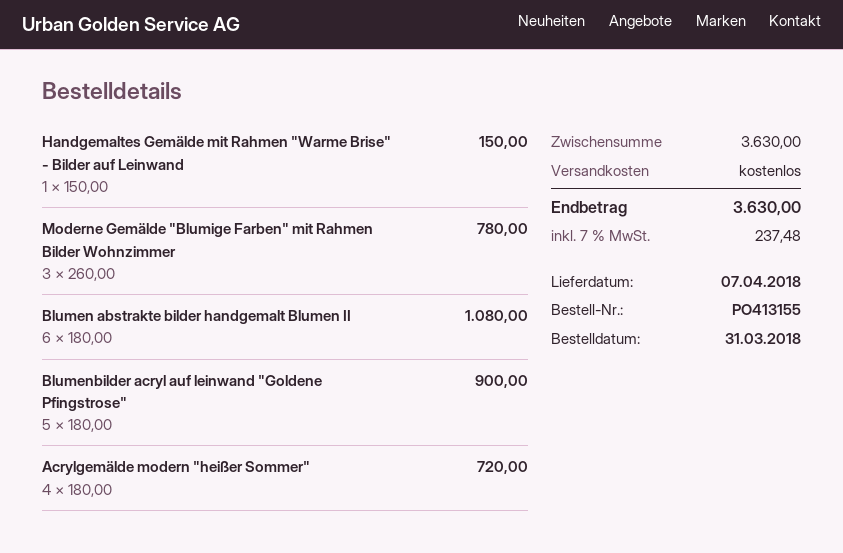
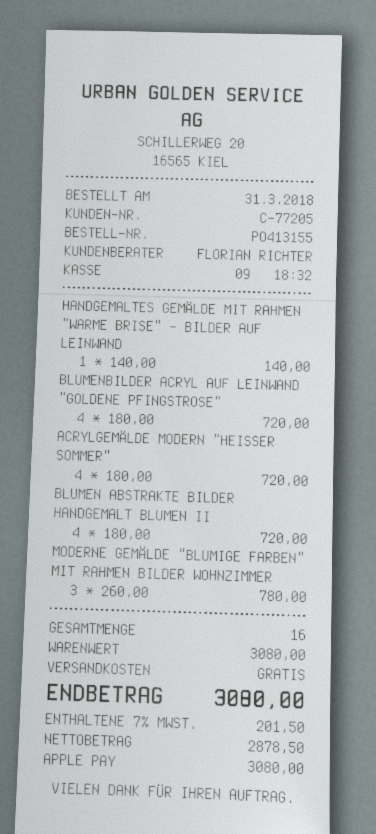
Handgemaltes Gemälde mit Rahmen "Warme Brise" - Bilder auf Leinwand: 1 x 150.00 = 150.00 -> 1 x 140.00 = 140.00
Blumen abstrakte bilder handgemalt Blumen II: 6 x 180.00 = 1080.00 -> 4 x 180.00 = 720.00
Blumenbilder acryl auf leinwand "Goldene Pfingstrose": 5 x 180.00 = 900.00 -> 4 x 180.00 = 720.00
subtotal: 3630.00 -> 3080.00
tax: 7% = 237.48 -> 7% = 201.50
total: 3630.00 -> 3080.00

